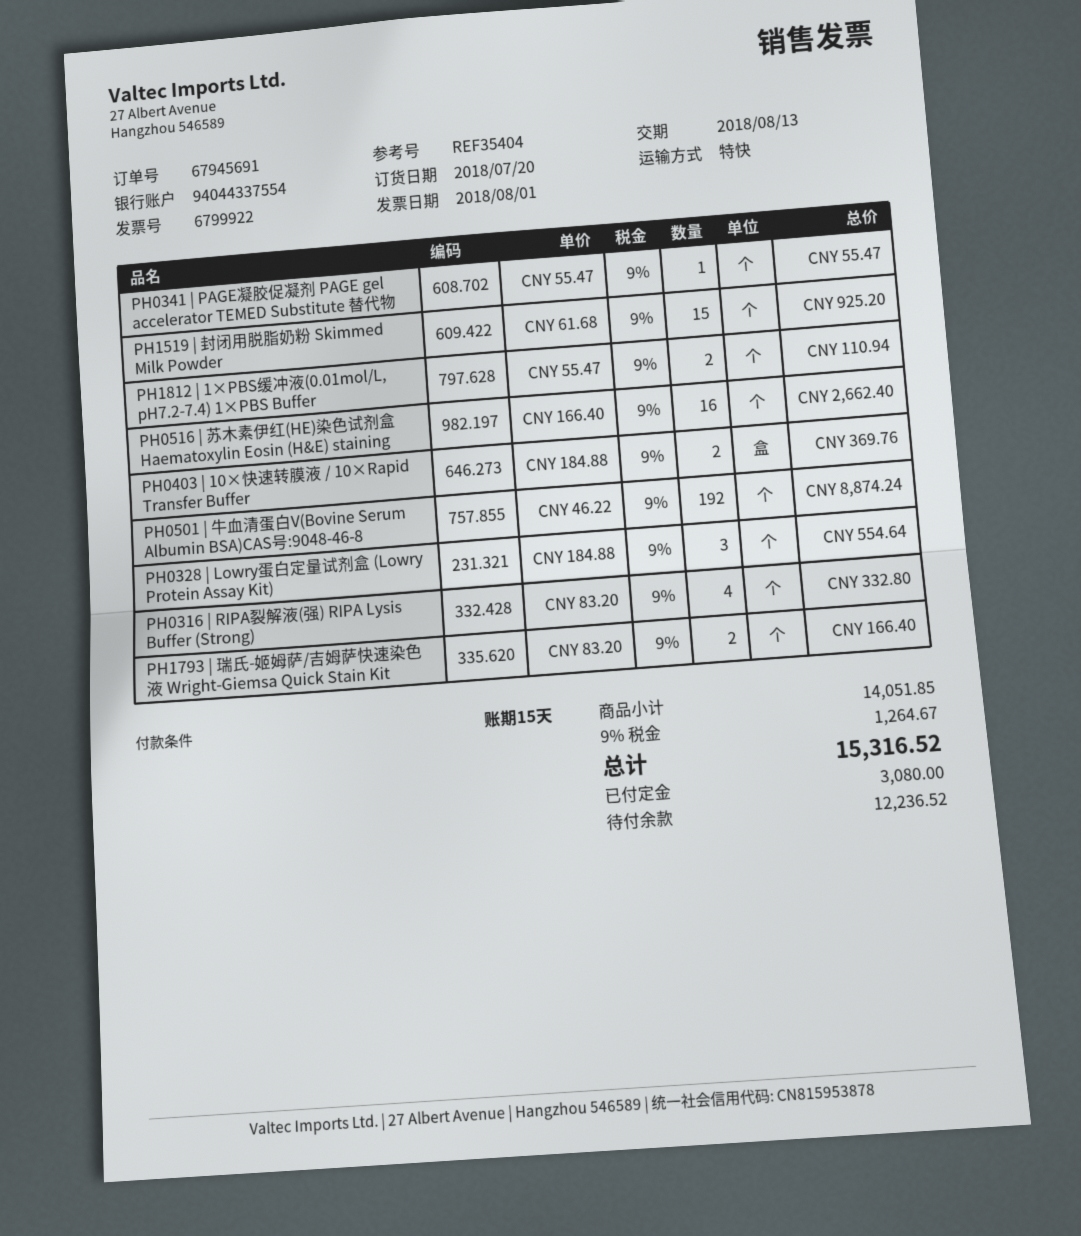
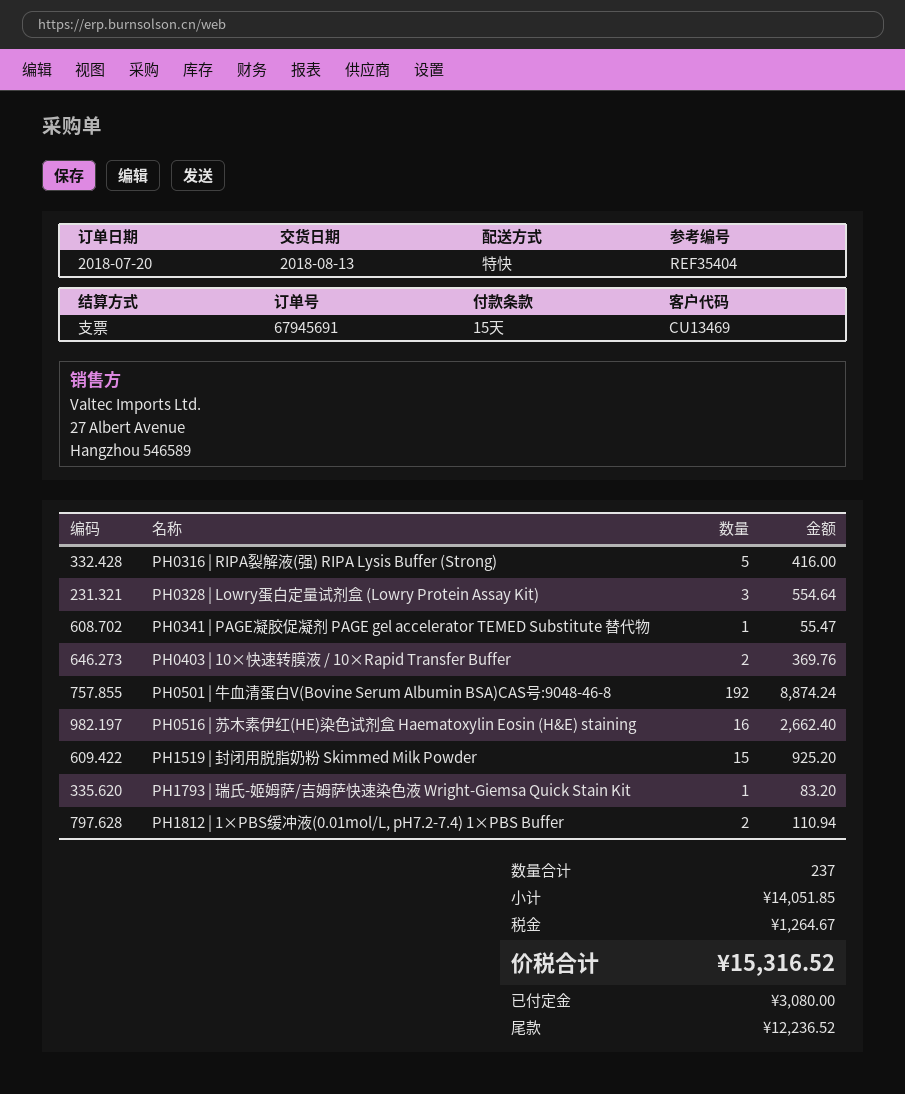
PH0316 | RIPA裂解液(强) RIPA Lysis Buffer (Strong): 4 for 332.80 -> 5 for 416.00
PH1793 | 瑞氏-姬姆萨/吉姆萨快速染色液 Wright-Giemsa Quick Stain Kit: 2 for 166.40 -> 1 for 83.20

